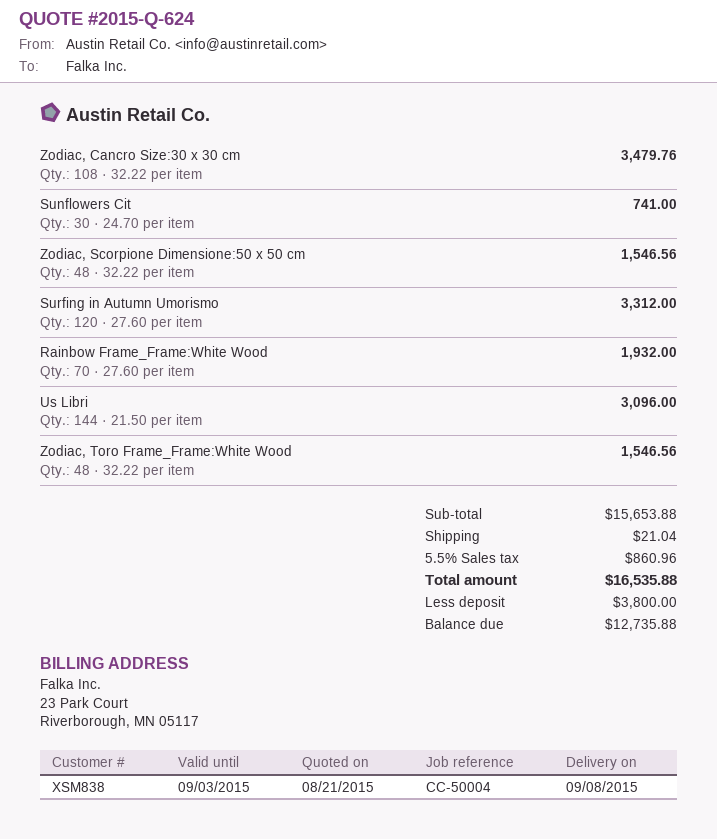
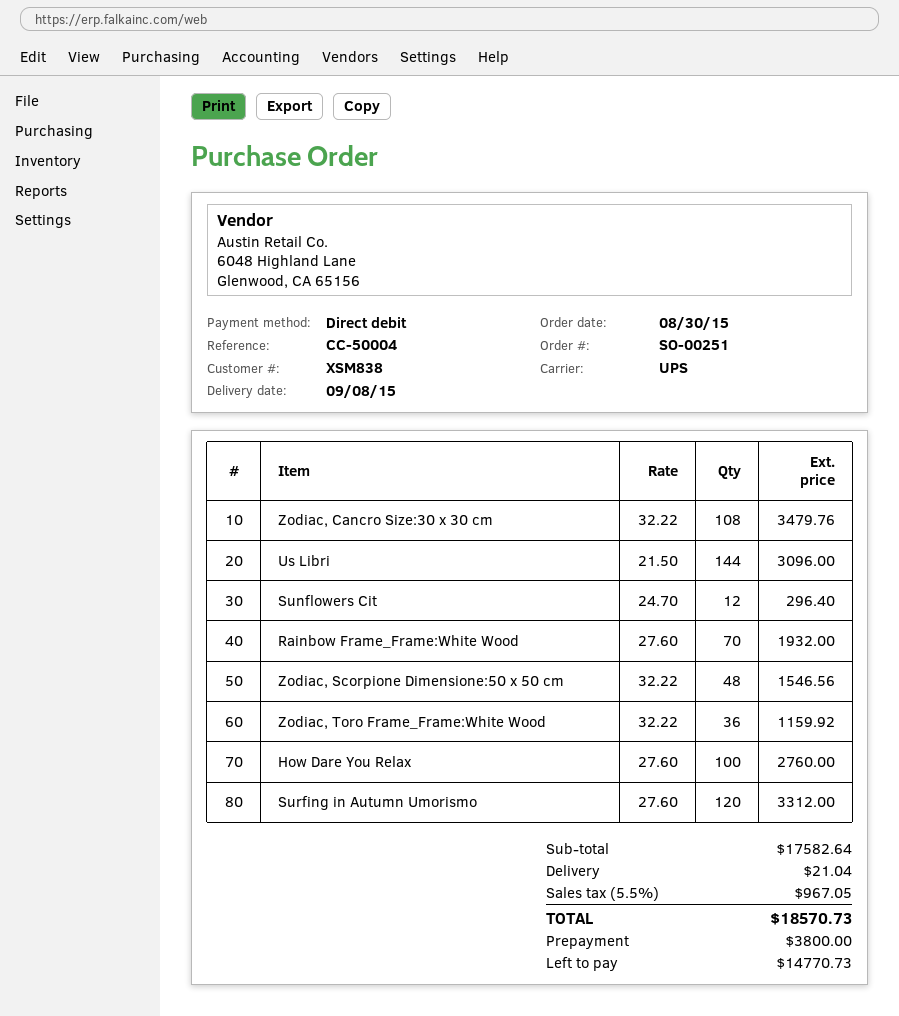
Sunflowers Cit: 30 x 24.70 = 741.00 -> 12 x 24.70 = 296.40
Zodiac, Toro Frame_Frame:White Wood: 48 x 32.22 = 1546.56 -> 36 x 32.22 = 1159.92
How Dare You Relax: none -> 100 x 27.60 = 2760.00
subtotal: 15653.88 -> 17582.64
tax: 5.5% = 860.96 -> 5.5% = 967.05
total: 16535.88 -> 18570.73
balance: 12735.88 -> 14770.73

